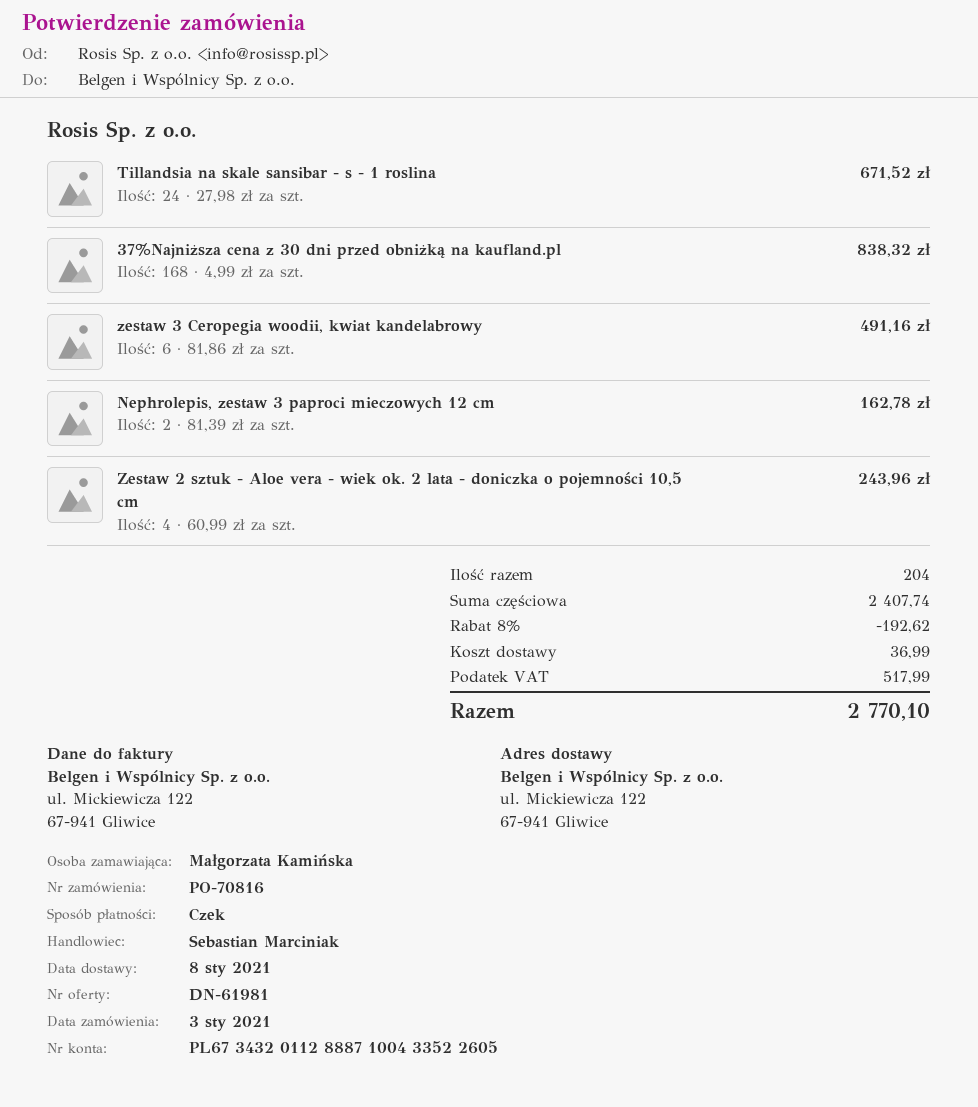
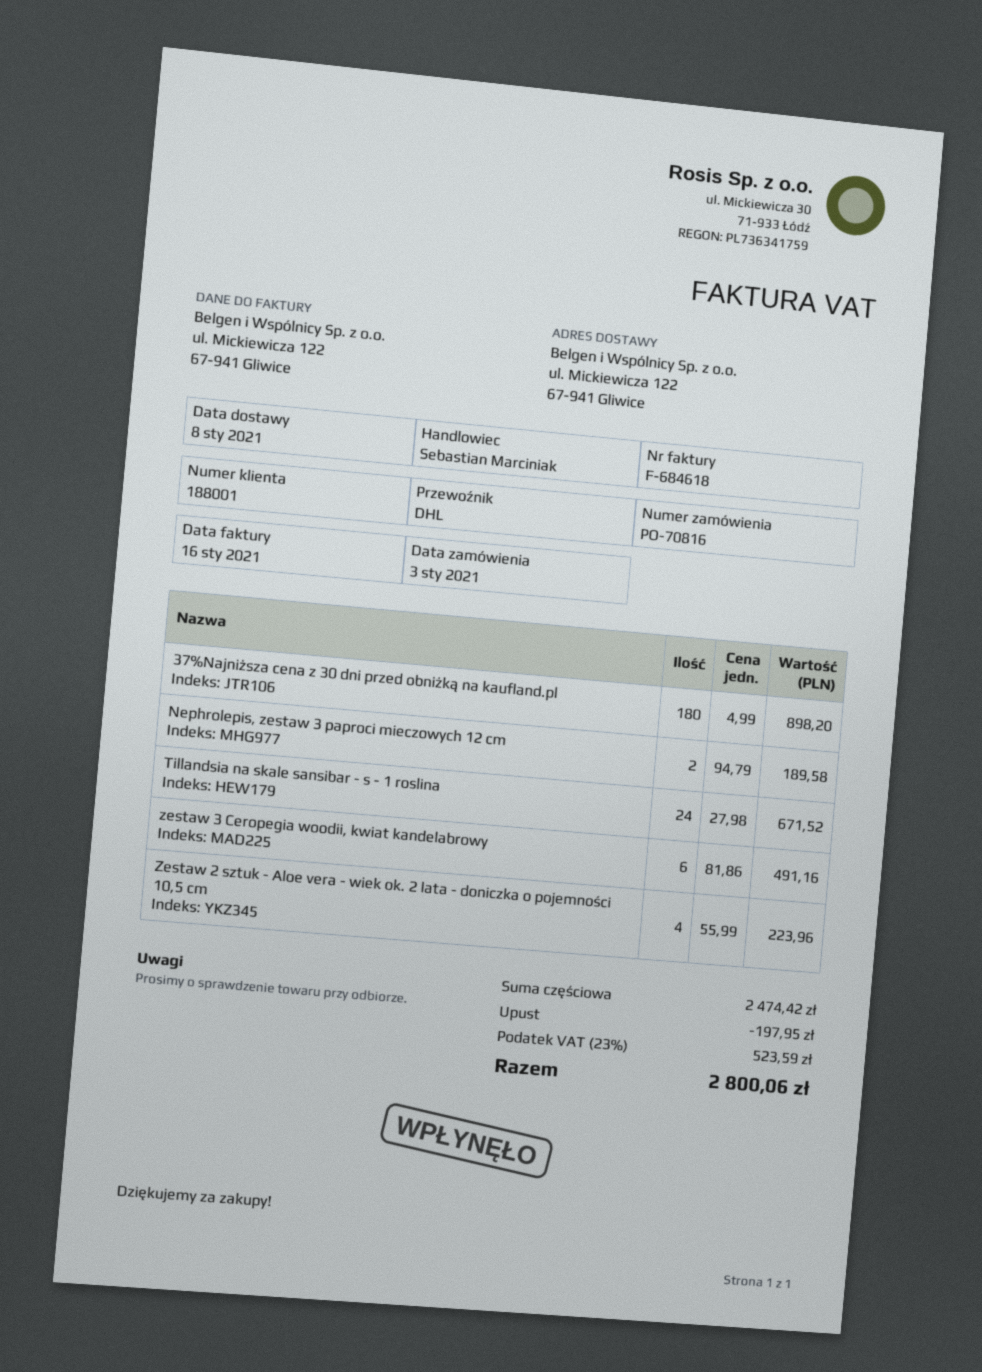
37%Najniższa cena z 30 dni przed obniżką na kaufland.pl: 168 x 4.99 = 838.32 -> 180 x 4.99 = 898.20
Nephrolepis, zestaw 3 paproci mieczowych 12 cm: 2 x 81.39 = 162.78 -> 2 x 94.79 = 189.58
Zestaw 2 sztuk - Aloe vera - wiek ok. 2 lata - doniczka o pojemności 10,5 cm: 4 x 60.99 = 243.96 -> 4 x 55.99 = 223.96
subtotal: 2407.74 -> 2474.42
discount: 192.62 -> 197.95
shipping: 36.99 -> none
tax: 517.99 -> 523.59
total: 2770.10 -> 2800.06

